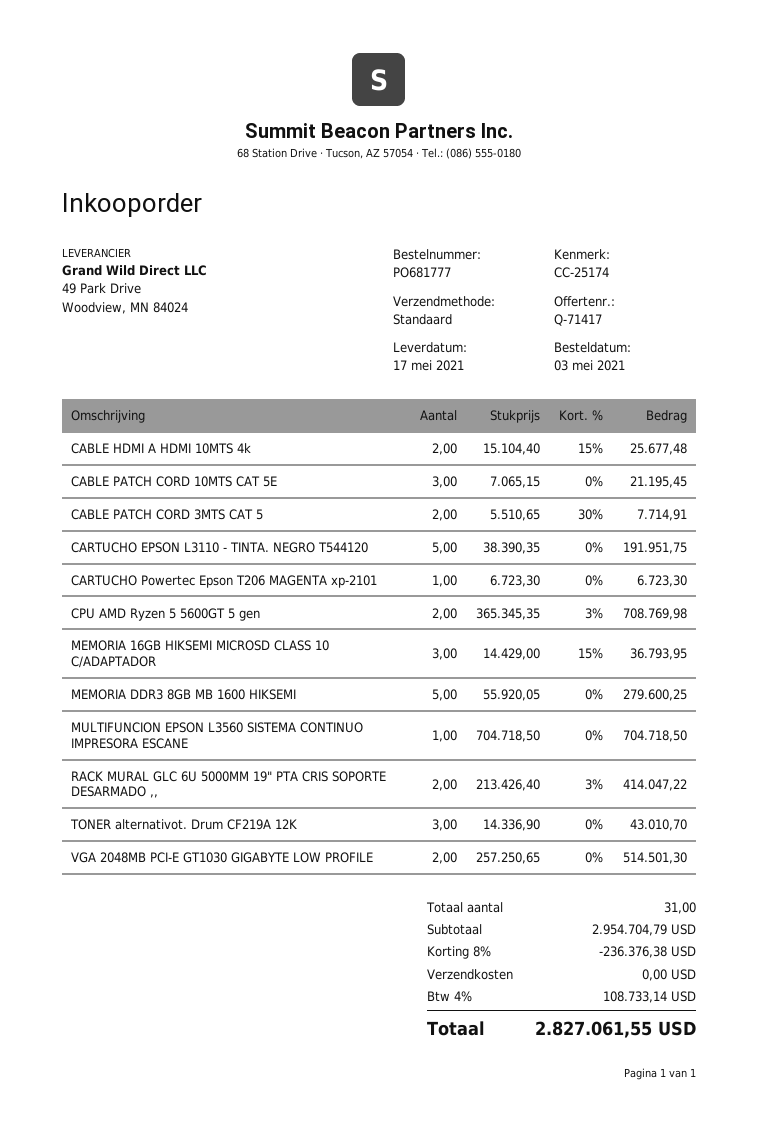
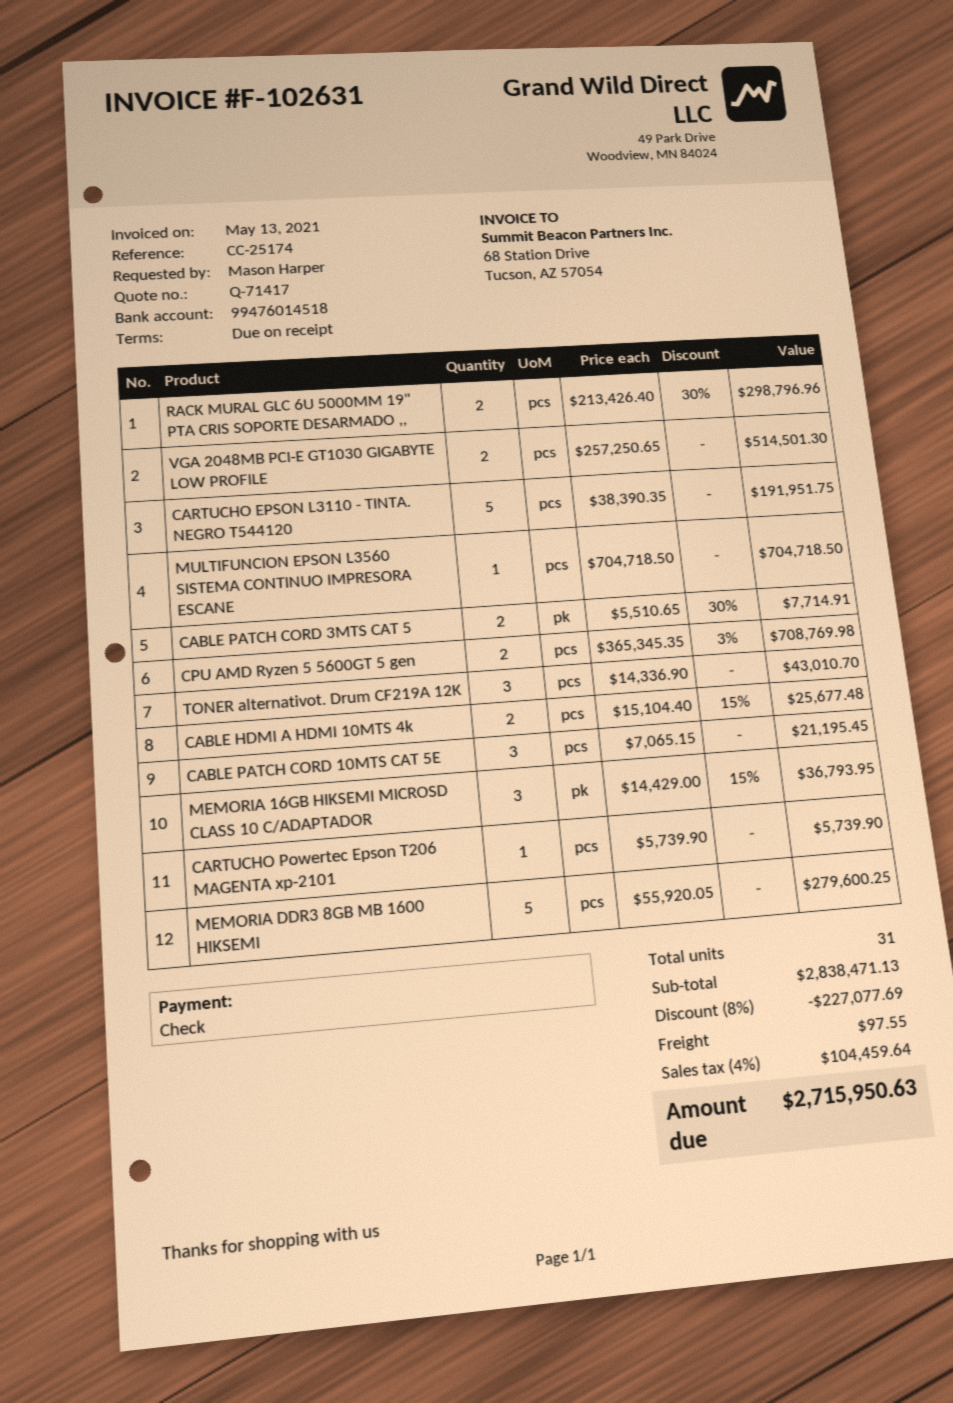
CARTUCHO Powertec Epson T206 MAGENTA xp-2101: 1 x 6723.30 = 6723.30 -> 1 x 5739.90 = 5739.90
RACK MURAL GLC 6U 5000MM 19" PTA CRIS SOPORTE DESARMADO ,,: 2 x 213426.40 - 3% = 414047.22 -> 2 x 213426.40 - 30% = 298796.96
subtotal: 2954704.79 -> 2838471.13
discount: 8% = 236376.38 -> 8% = 227077.69
shipping: 0.00 -> 97.55
tax: 4% = 108733.14 -> 4% = 104459.64
total: 2827061.55 -> 2715950.63

